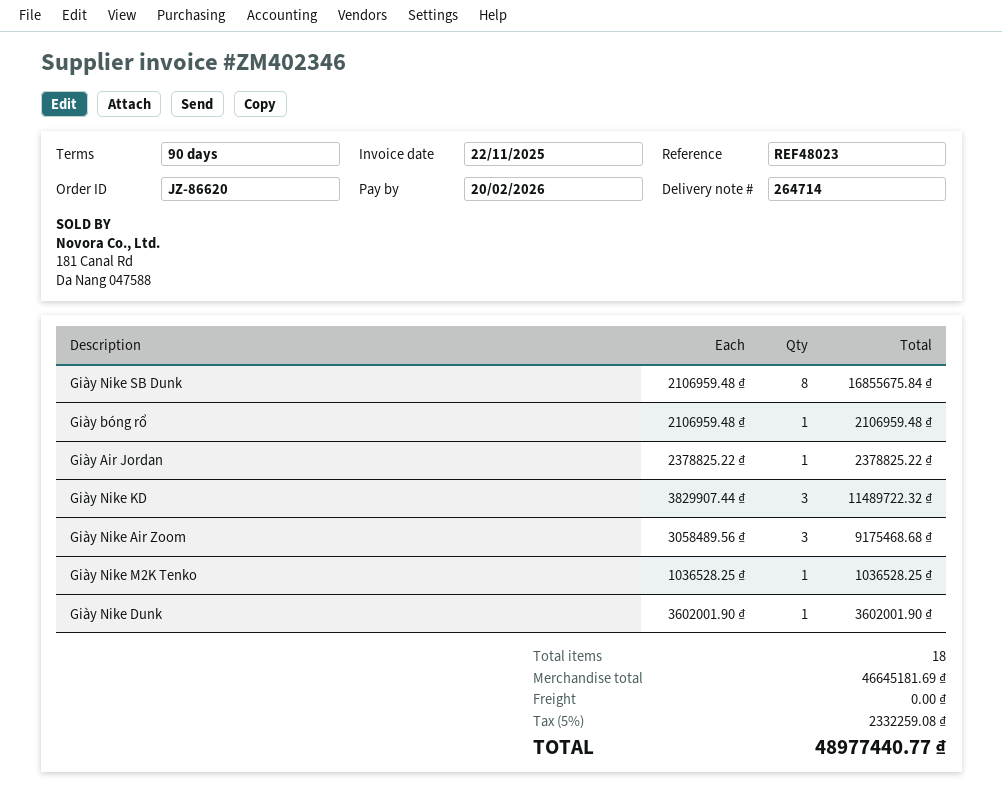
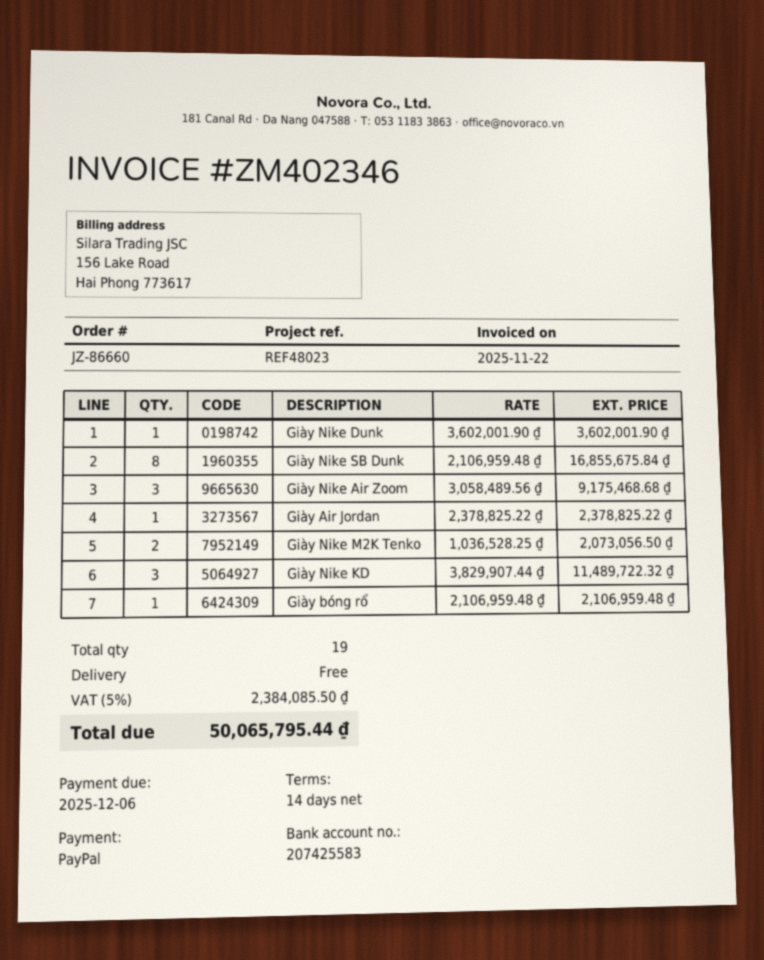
order number: JZ-86620 -> JZ-86660
payment terms: 90 days -> 14 days
due date: 2026-02-20 -> 2025-12-06
Giày Nike M2K Tenko: 1 x 1036528.25 = 1036528.25 -> 2 x 1036528.25 = 2073056.50
total quantity: 18 -> 19
tax: 5% = 2332259.08 -> 5% = 2384085.50
total: 48977440.77 -> 50065795.44

